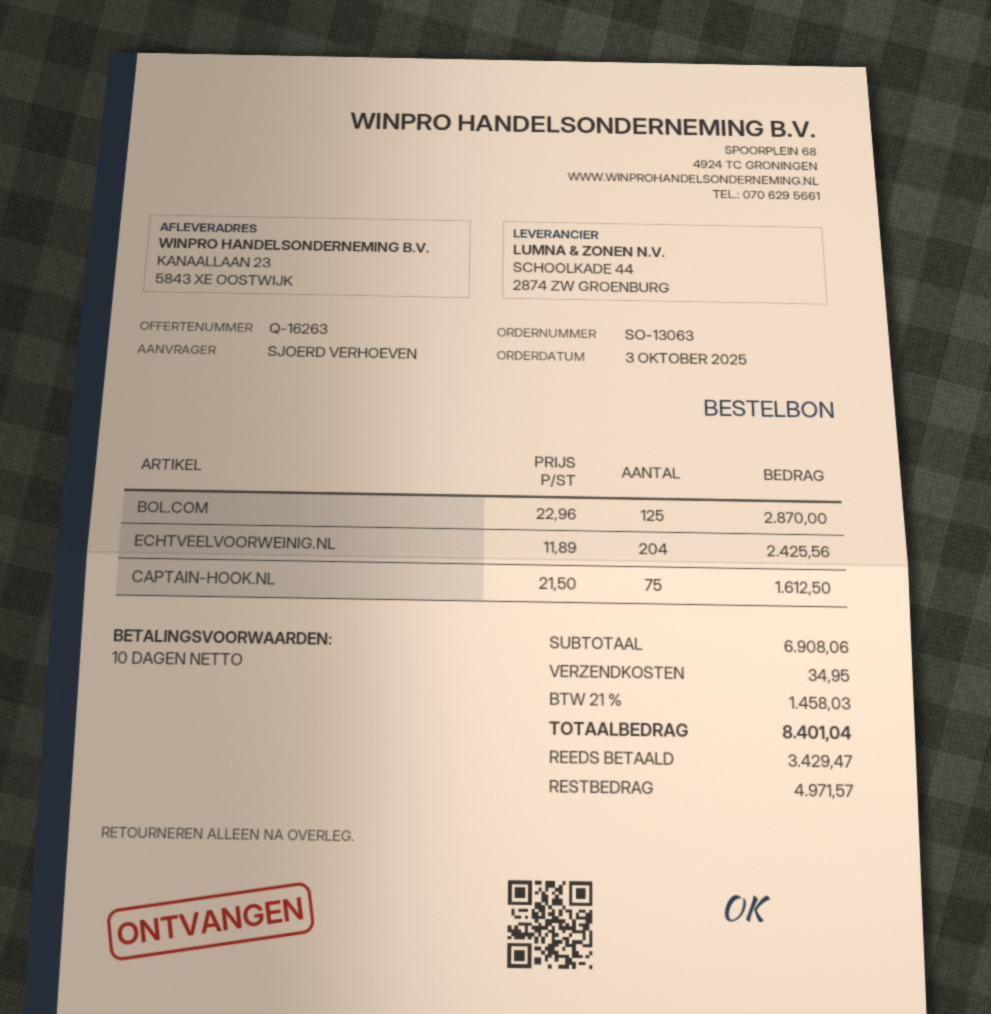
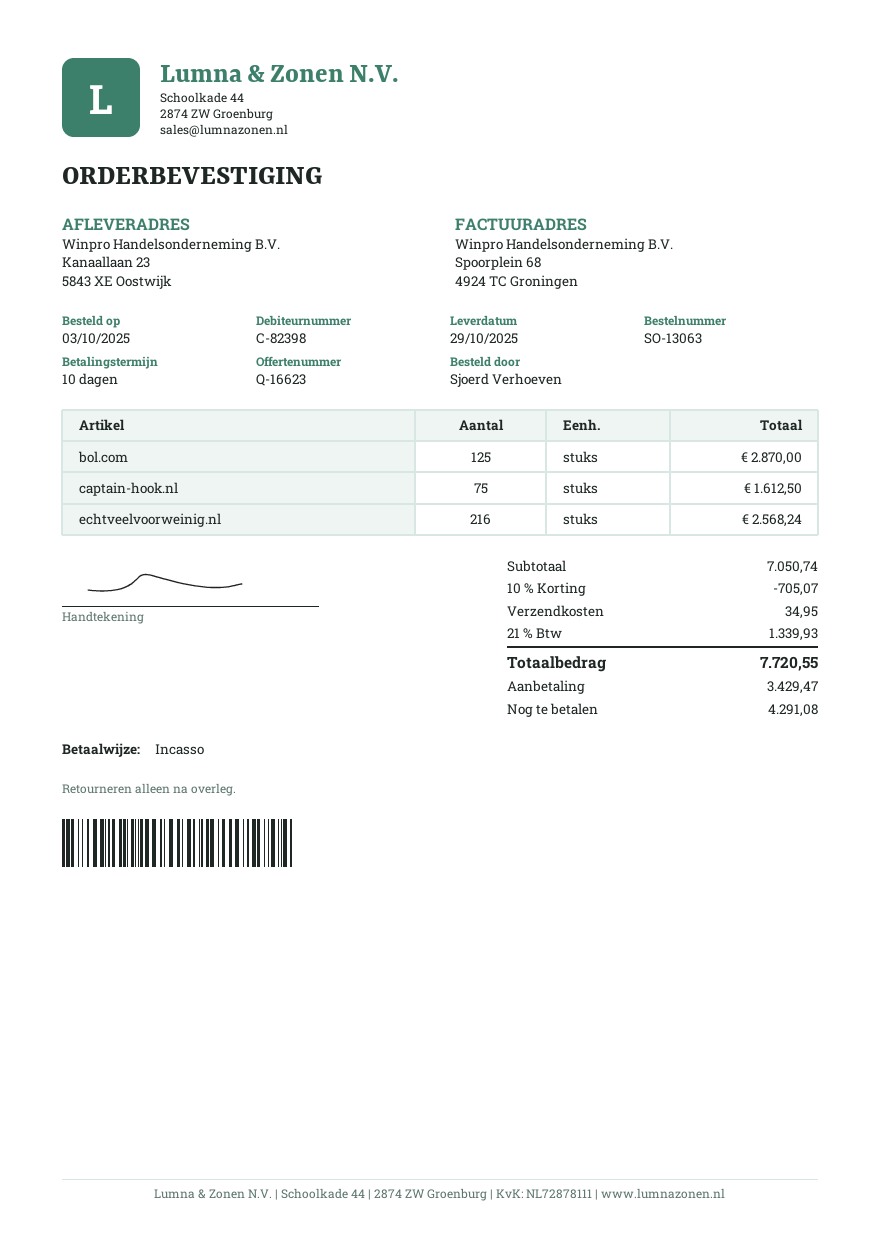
quote number: Q-16263 -> Q-16623
ECHTVEELVOORWEINIG.NL: 204 for 2425.56 -> 216 for 2568.24
subtotal: 6908.06 -> 7050.74
discount: none -> 10% = 705.07
tax: 21% = 1458.03 -> 21% = 1339.93
total: 8401.04 -> 7720.55
balance: 4971.57 -> 4291.08

